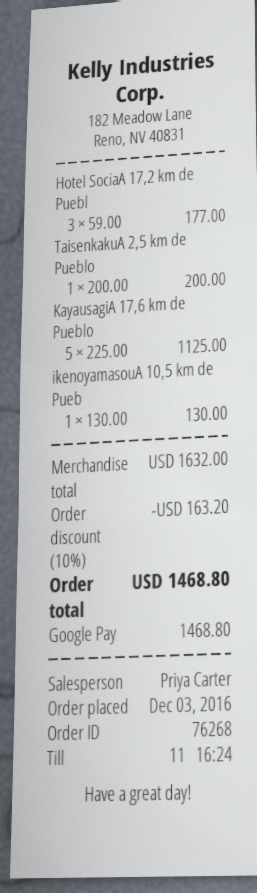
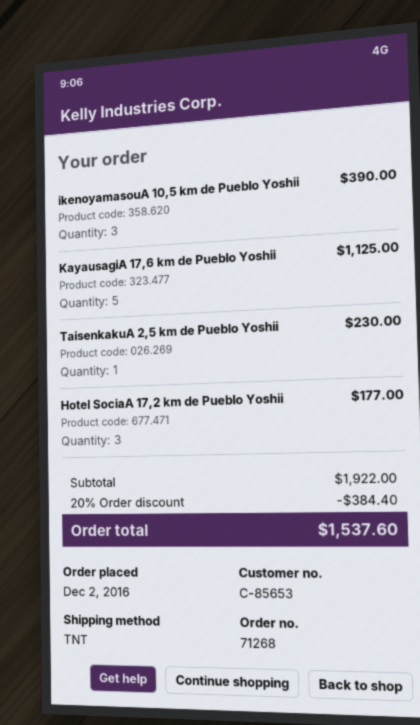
order number: 76268 -> 71268
order date: 2016-12-03 -> 2016-12-02
TaisenkakuA 2,5 km de Pueblo: 1 for 200.00 -> 1 for 230.00
ikenoyamasouA 10,5 km de Pueb: 1 for 130.00 -> 3 for 390.00
subtotal: 1632.00 -> 1922.00
discount: 10% = 163.20 -> 20% = 384.40
total: 1468.80 -> 1537.60

